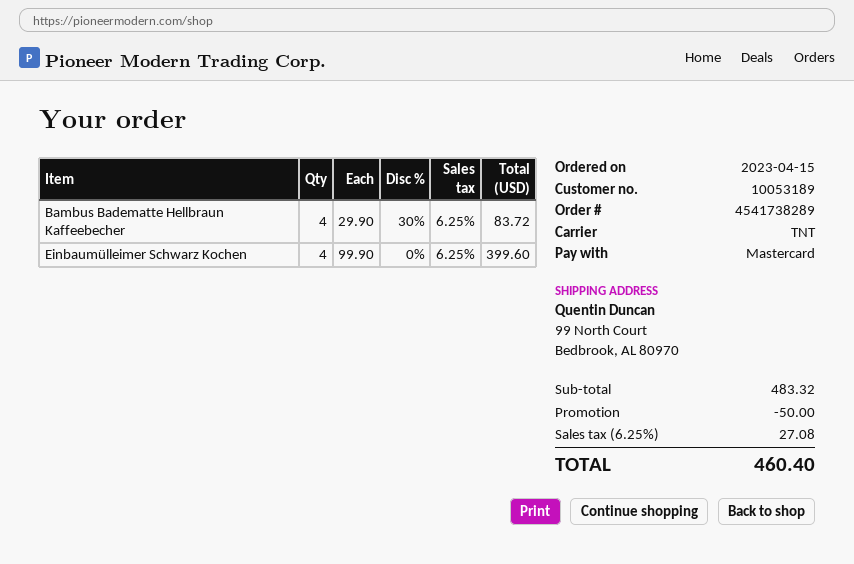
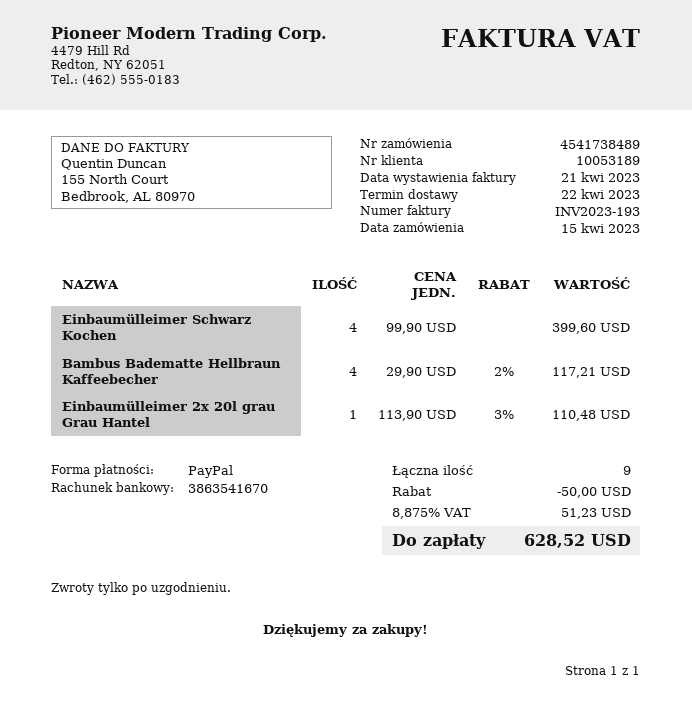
order number: 4541738289 -> 4541738489
payment method: Mastercard -> PayPal
Bambus Badematte Hellbraun Kaffeebecher: 4 x 29.90 - 30% = 83.72 -> 4 x 29.90 - 2% = 117.21
Einbaumülleimer 2x 20l grau Grau Hantel: none -> 1 x 113.90 - 3% = 110.48
tax: 6.25% = 27.08 -> 8.875% = 51.23
total: 460.40 -> 628.52

